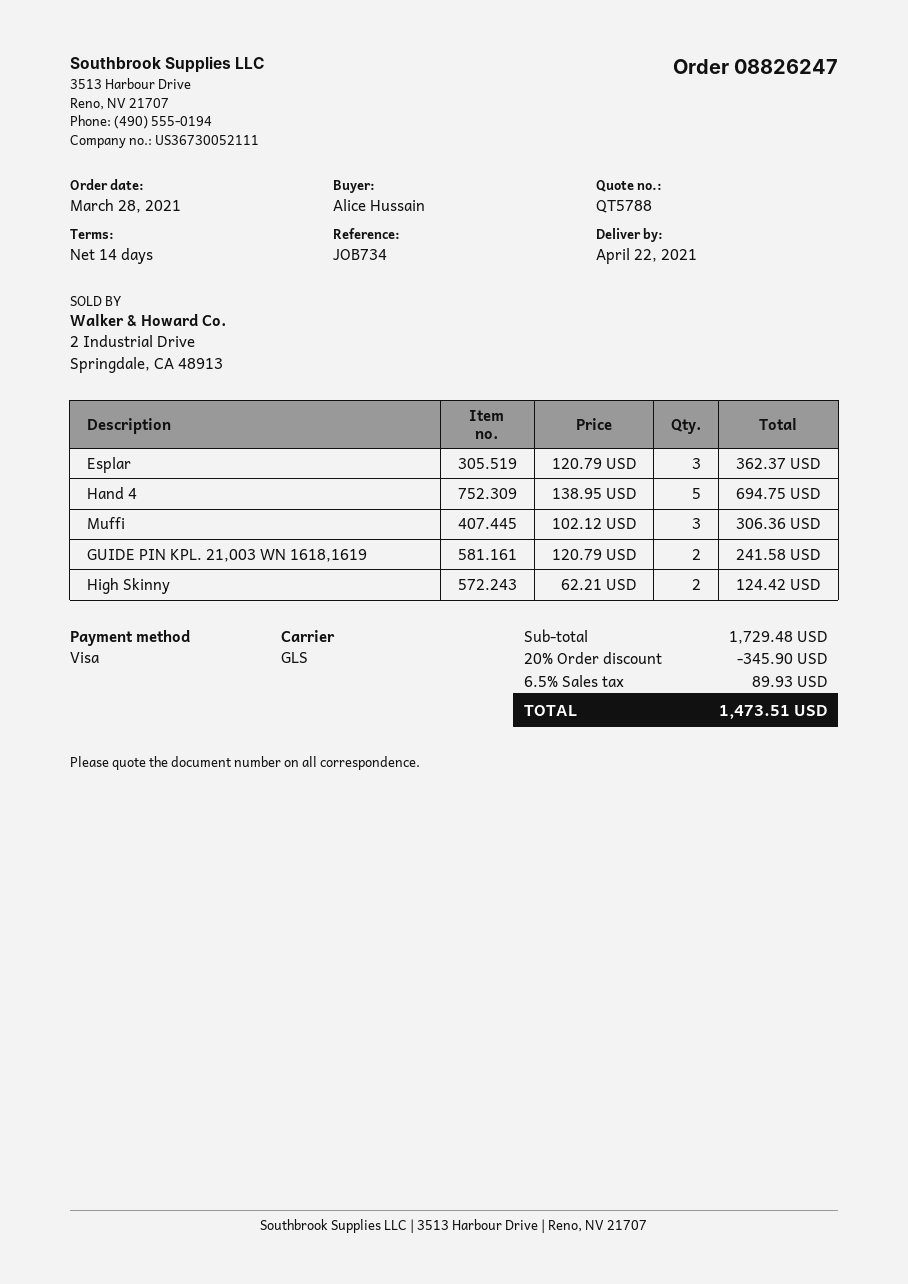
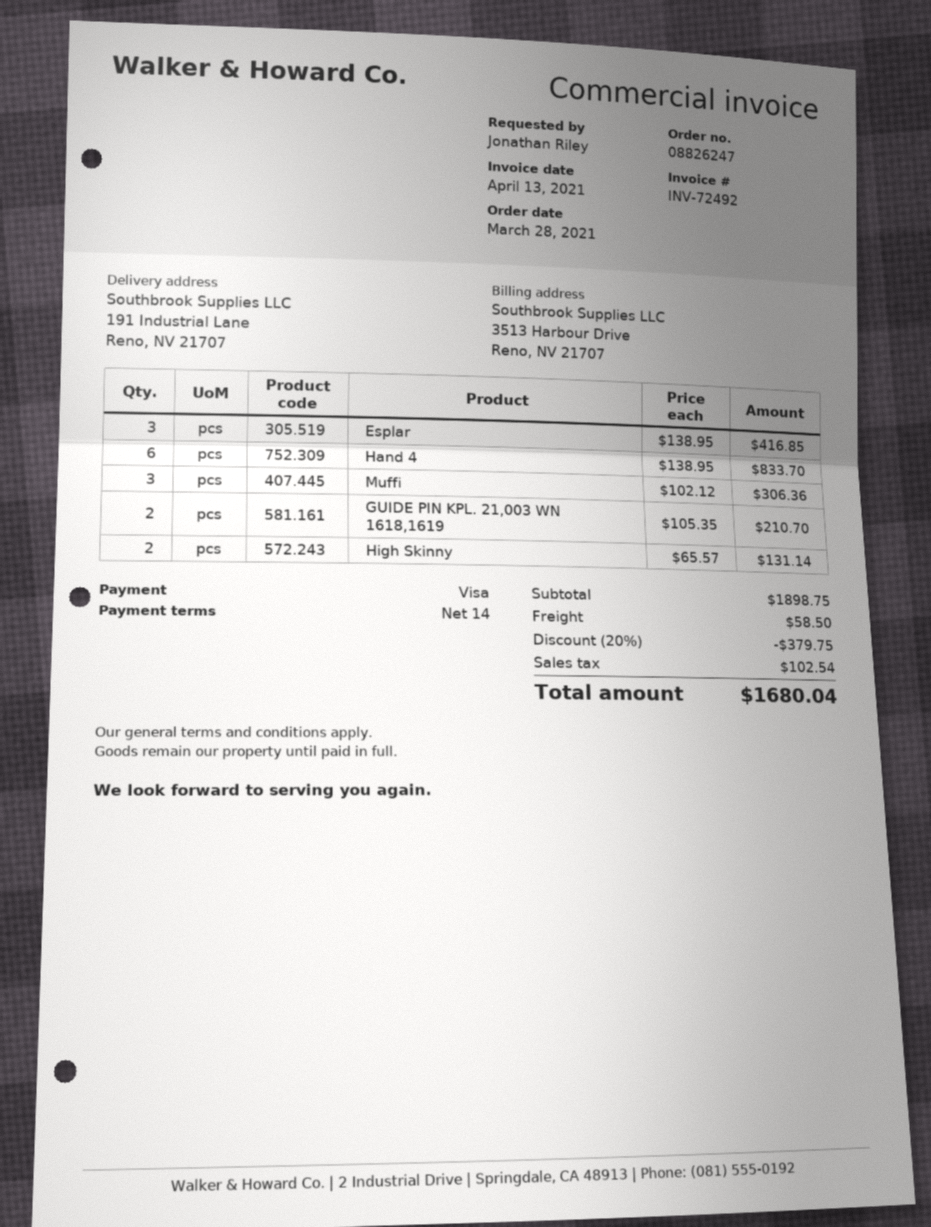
ordered by: Alice Hussain -> Jonathan Riley
Esplar: 3 x 120.79 = 362.37 -> 3 x 138.95 = 416.85
Hand 4: 5 x 138.95 = 694.75 -> 6 x 138.95 = 833.70
GUIDE PIN KPL. 21,003 WN 1618,1619: 2 x 120.79 = 241.58 -> 2 x 105.35 = 210.70
High Skinny: 2 x 62.21 = 124.42 -> 2 x 65.57 = 131.14
subtotal: 1729.48 -> 1898.75
discount: 20% = 345.90 -> 20% = 379.75
shipping: none -> 58.50
tax: 89.93 -> 102.54
total: 1473.51 -> 1680.04

